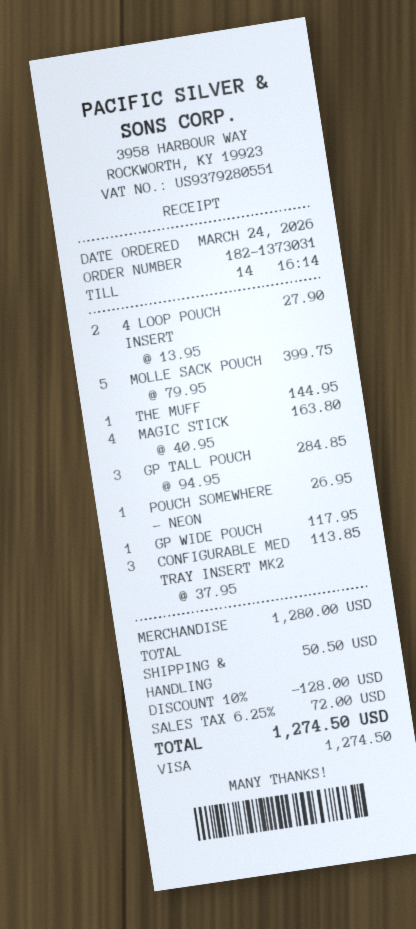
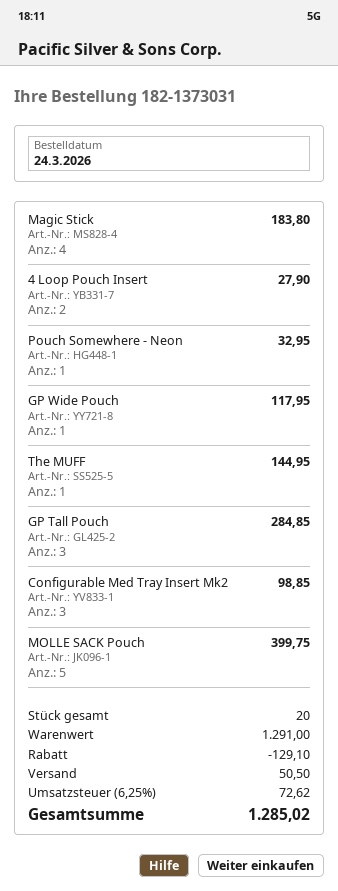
MAGIC STICK: 4 for 163.80 -> 4 for 183.80
POUCH SOMEWHERE - NEON: 1 for 26.95 -> 1 for 32.95
CONFIGURABLE MED TRAY INSERT MK2: 3 for 113.85 -> 3 for 98.85
subtotal: 1280.00 -> 1291.00
discount: 128.00 -> 129.10
tax: 6.25% = 72.00 -> 6.25% = 72.62
total: 1274.50 -> 1285.02

